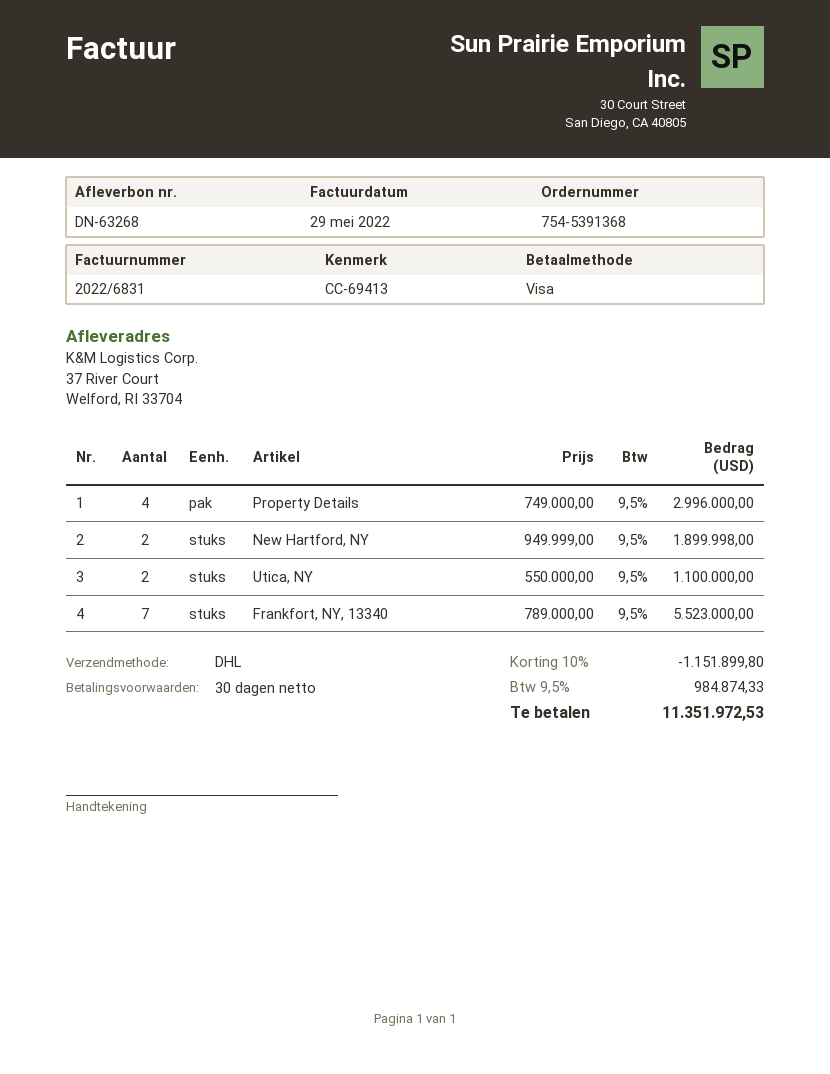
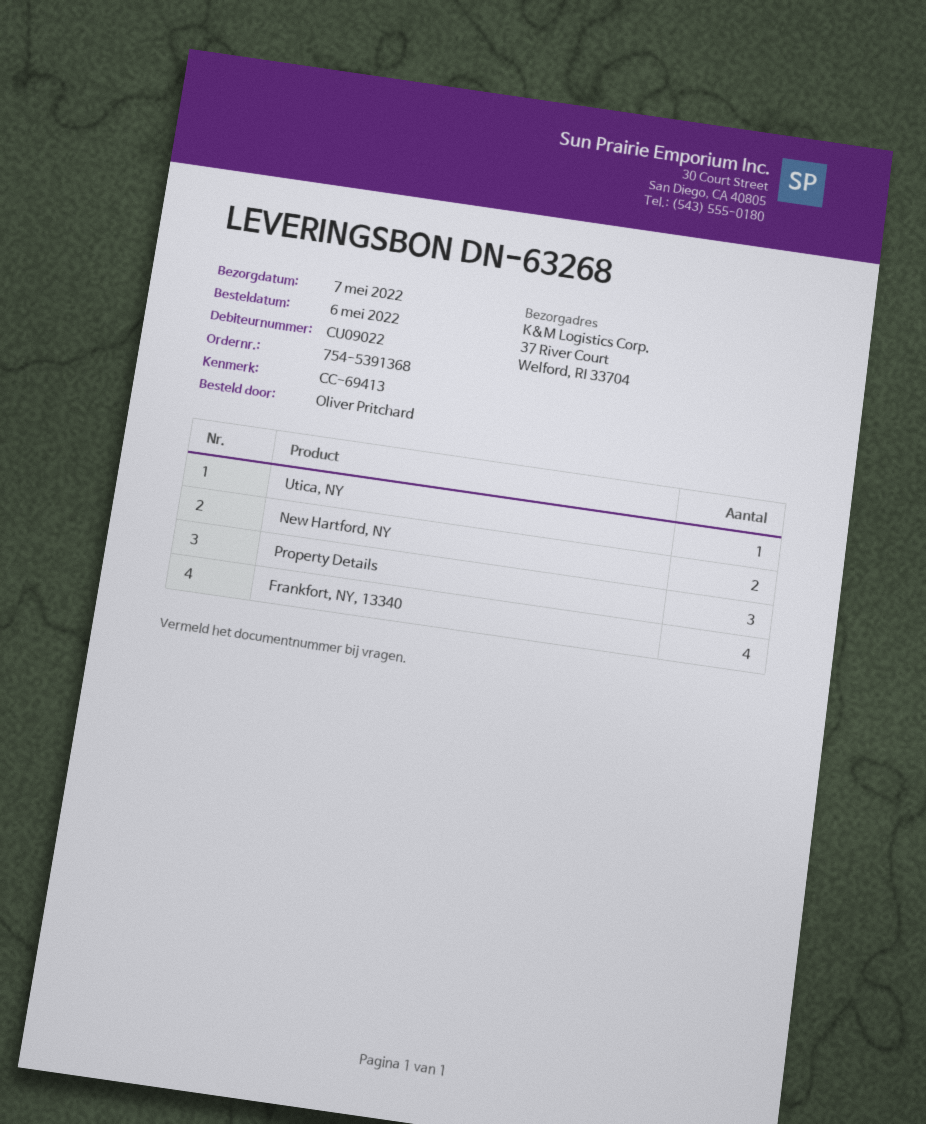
Property Details: 4 -> 3
Utica, NY: 2 -> 1
Frankfort, NY, 13340: 7 -> 4

